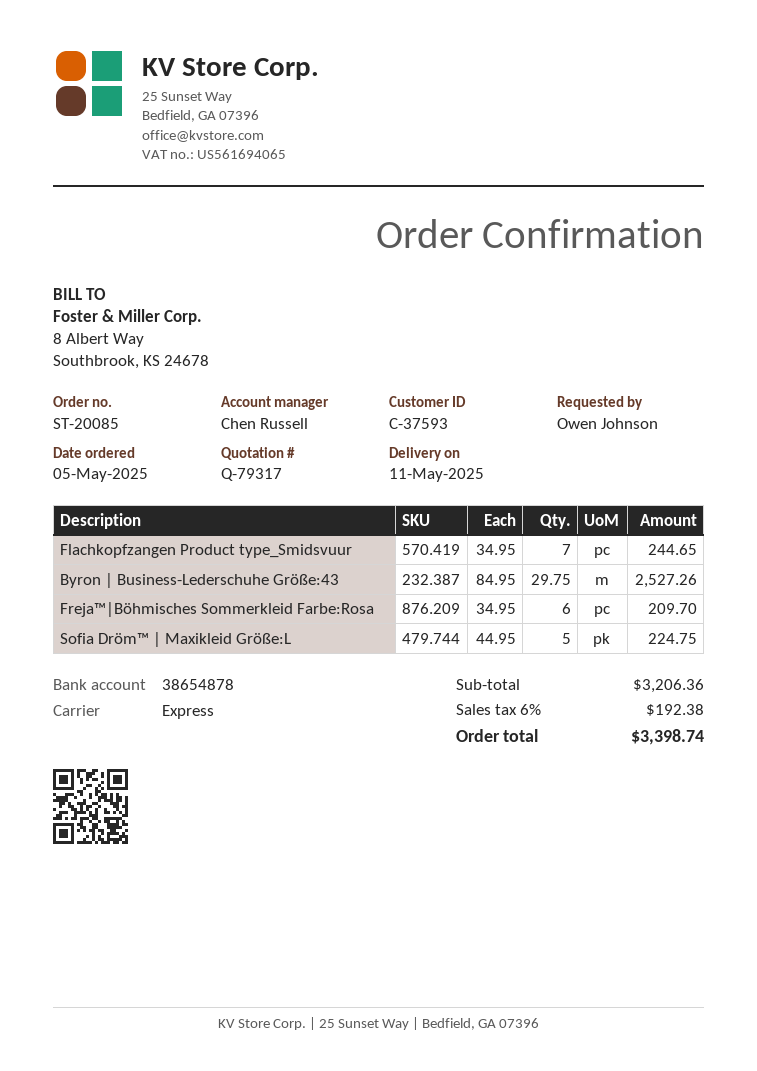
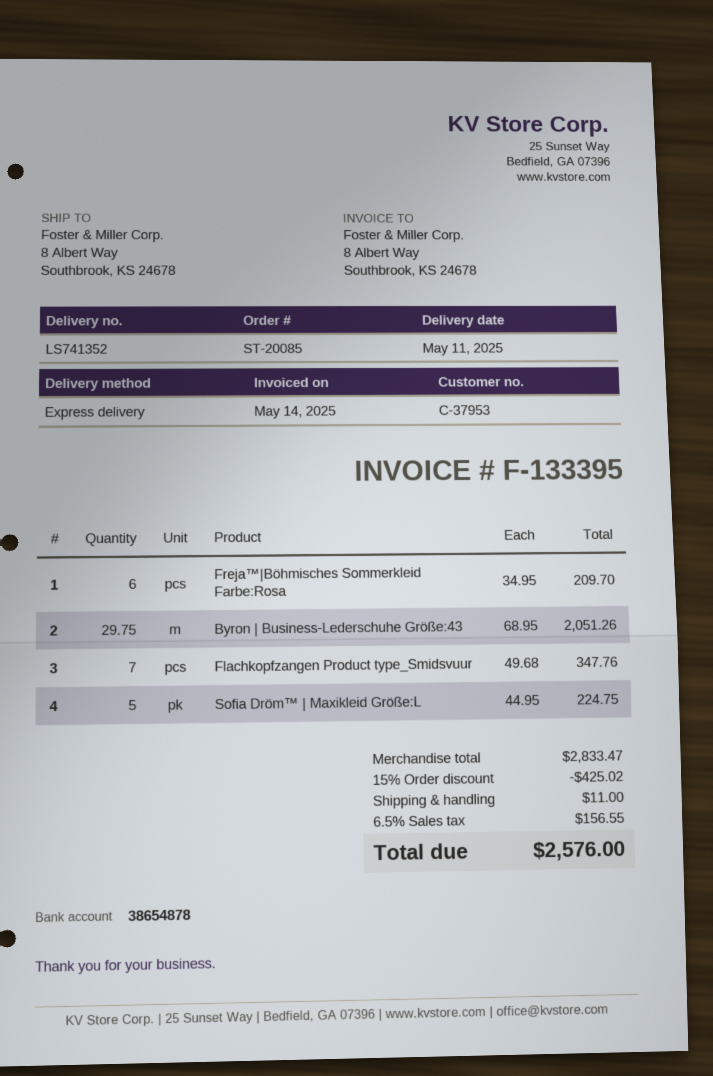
customer number: C-37593 -> C-37953
Flachkopfzangen Product type_Smidsvuur: 7 x 34.95 = 244.65 -> 7 x 49.68 = 347.76
Byron | Business-Lederschuhe Größe:43: 29.75 x 84.95 = 2527.26 -> 29.75 x 68.95 = 2051.26
subtotal: 3206.36 -> 2833.47
discount: none -> 15% = 425.02
shipping: none -> 11.00
tax: 6% = 192.38 -> 6.5% = 156.55
total: 3398.74 -> 2576.00

